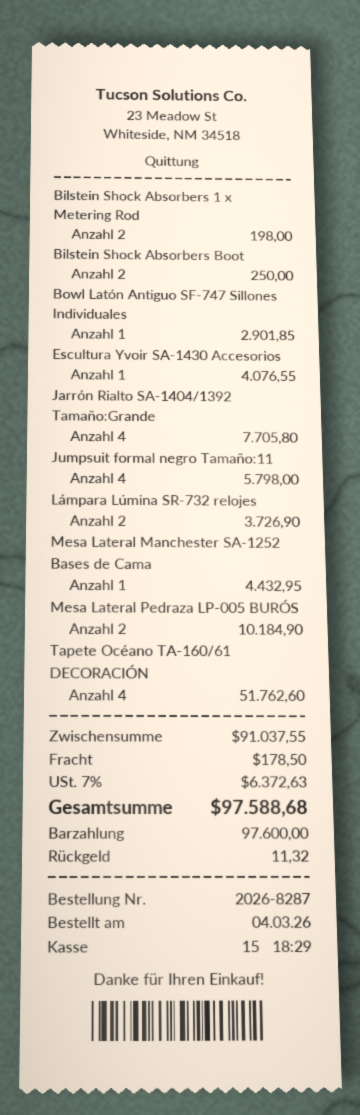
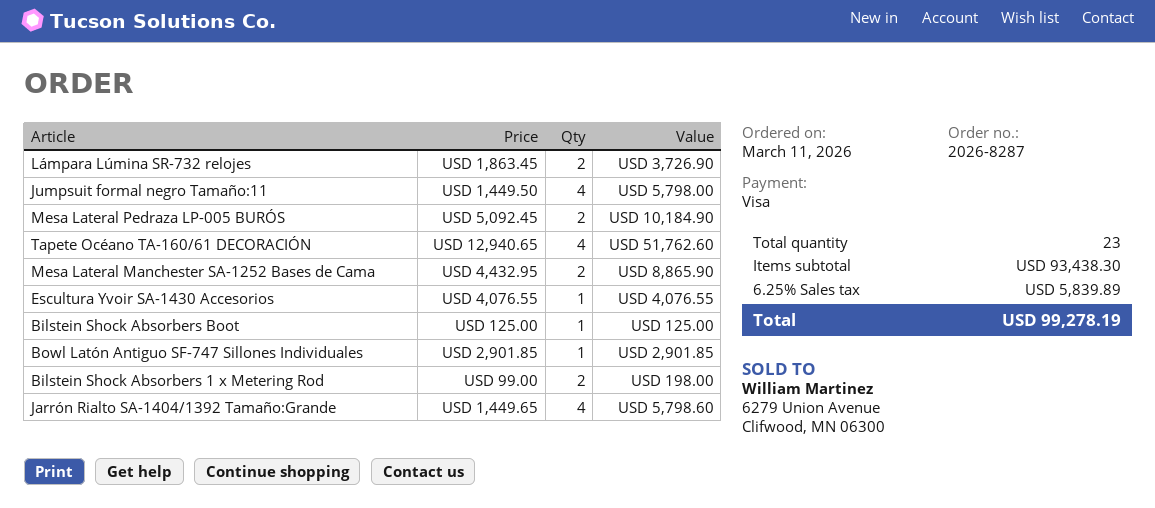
order date: 2026-03-04 -> 2026-03-11
payment method: cash -> Visa
Bilstein Shock Absorbers Boot: 2 for 250.00 -> 1 for 125.00
Jarrón Rialto SA-1404/1392 Tamaño:Grande: 4 for 7705.80 -> 4 for 5798.60
Mesa Lateral Manchester SA-1252 Bases de Cama: 1 for 4432.95 -> 2 for 8865.90
subtotal: 91037.55 -> 93438.30
shipping: 178.50 -> none
tax: 7% = 6372.63 -> 6.25% = 5839.89
total: 97588.68 -> 99278.19

